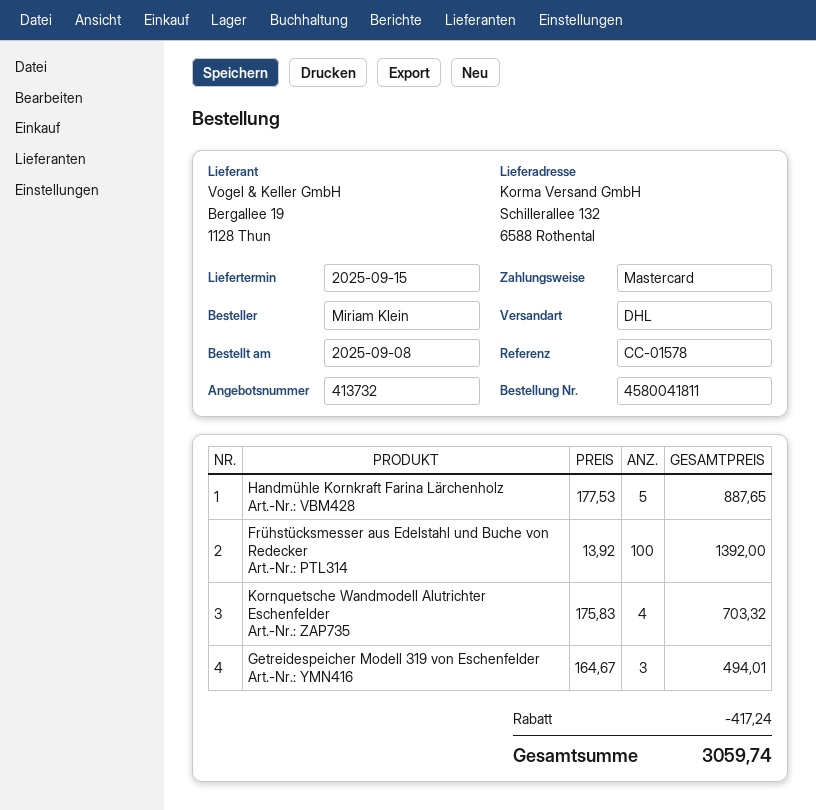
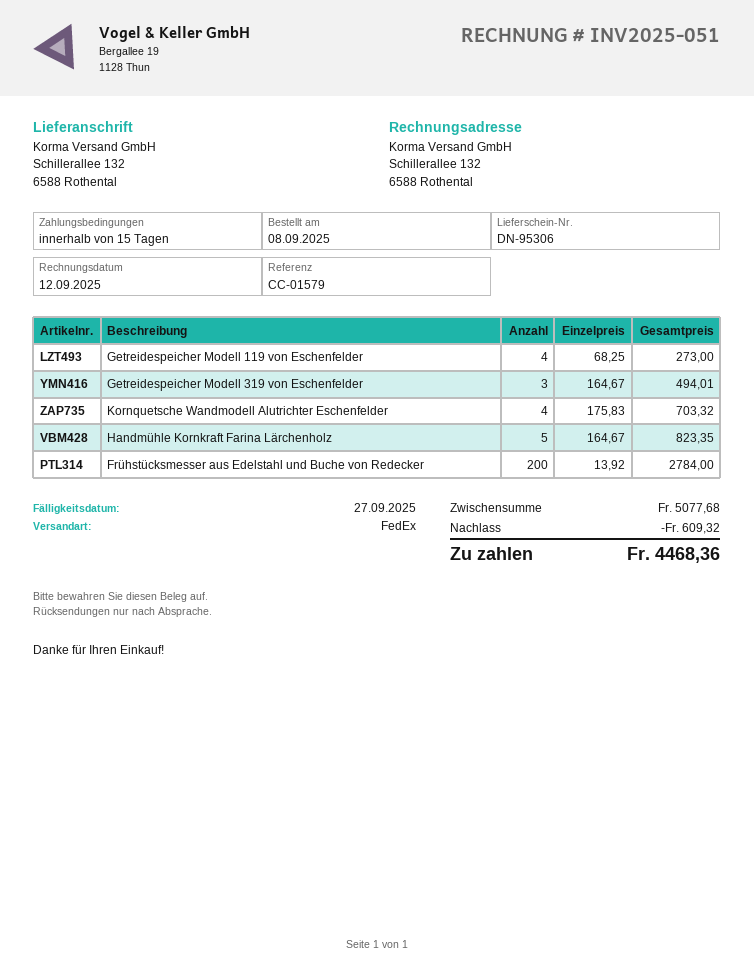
reference: CC-01578 -> CC-01579
shipping method: DHL -> FedEx
Handmühle Kornkraft Farina Lärchenholz: 5 x 177.53 = 887.65 -> 5 x 164.67 = 823.35
Frühstücksmesser aus Edelstahl und Buche von Redecker: 100 x 13.92 = 1392.00 -> 200 x 13.92 = 2784.00
Getreidespeicher Modell 119 von Eschenfelder: none -> 4 x 68.25 = 273.00
discount: 417.24 -> 609.32
total: 3059.74 -> 4468.36

